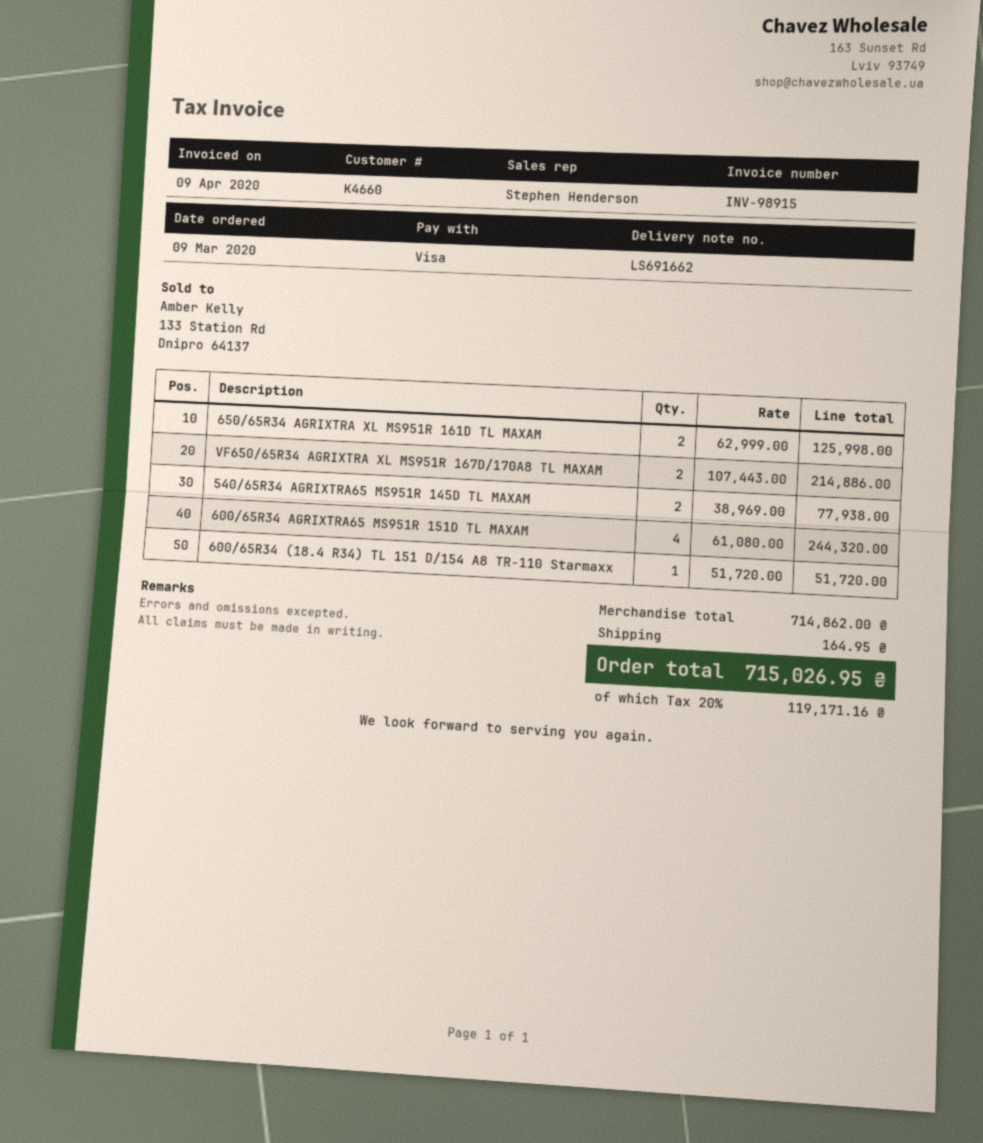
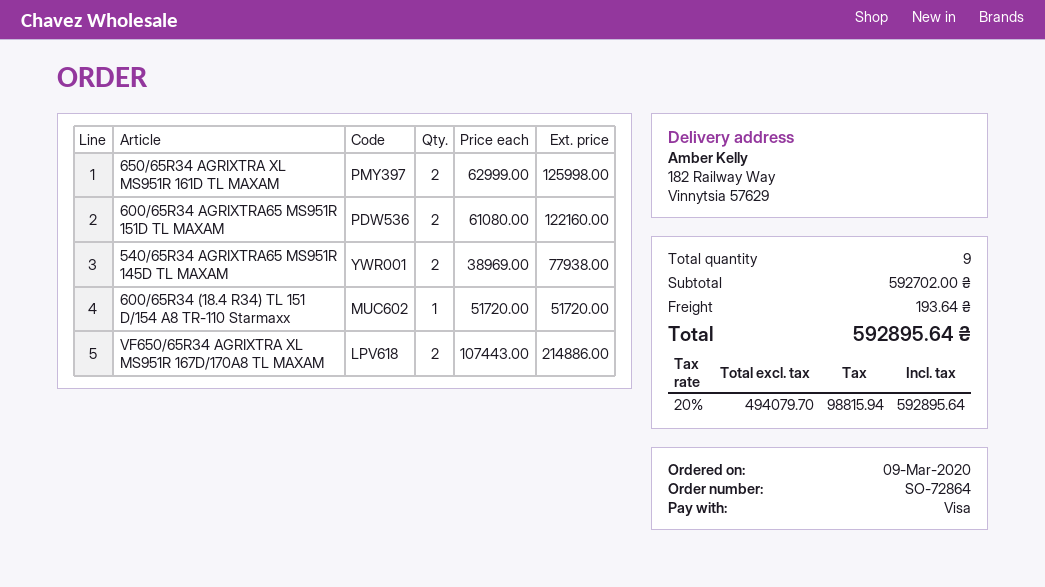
600/65R34 AGRIXTRA65 MS951R 151D TL MAXAM: 4 x 61080.00 = 244320.00 -> 2 x 61080.00 = 122160.00
subtotal: 714862.00 -> 592702.00
shipping: 164.95 -> 193.64
tax: 20% = 119171.16 -> 20% = 98815.94
total: 715026.95 -> 592895.64

